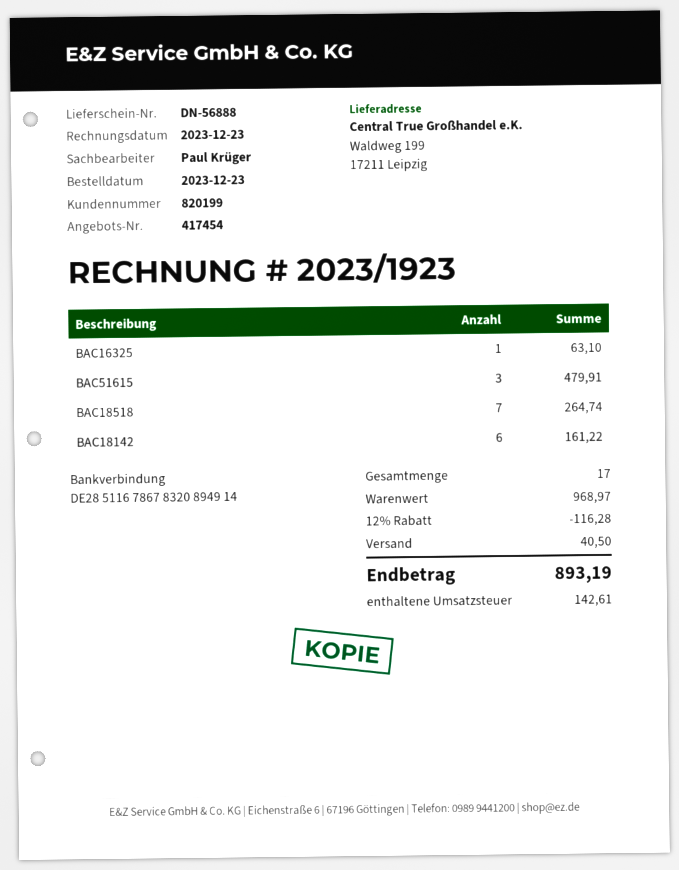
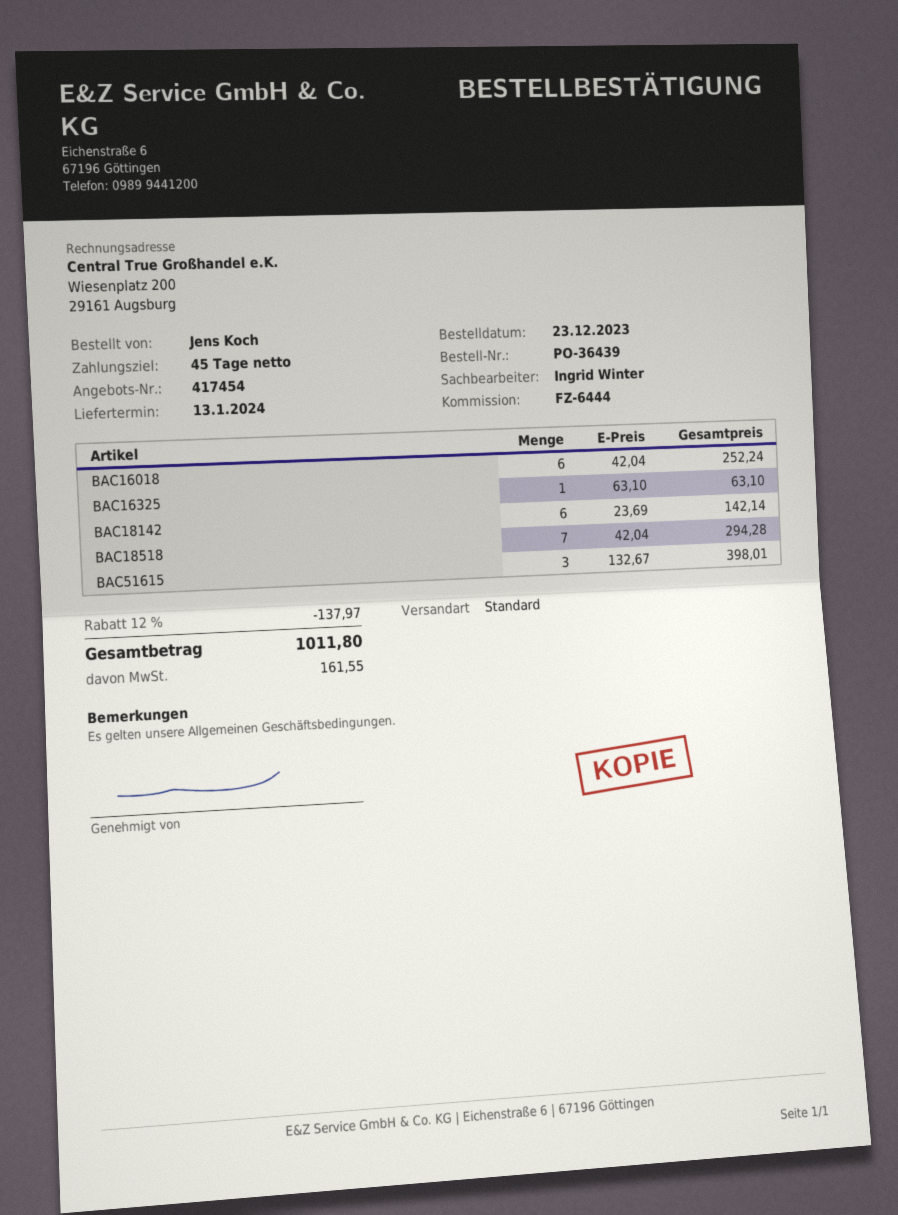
sales rep: Paul Krüger -> Ingrid Winter
BAC51615: 3 for 479.91 -> 3 for 398.01
BAC18518: 7 for 264.74 -> 7 for 294.28
BAC18142: 6 for 161.22 -> 6 for 142.14
BAC16018: none -> 6 for 252.24
discount: 12% = 116.28 -> 12% = 137.97
shipping: 40.50 -> none
tax: 142.61 -> 161.55
total: 893.19 -> 1011.80

